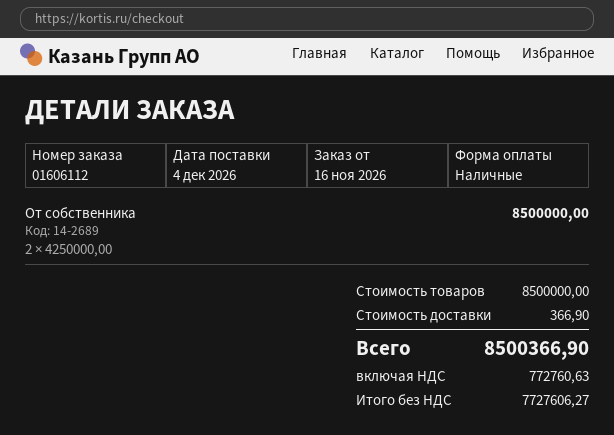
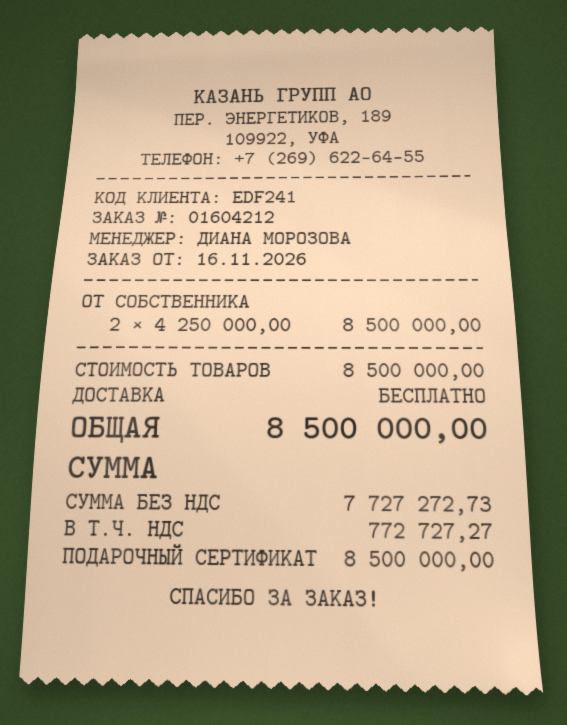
order number: 01606112 -> 01604212
payment method: cash -> gift card
shipping: 366.90 -> 0.00
net: 7727606.27 -> 7727272.73
tax: 772760.63 -> 772727.27
total: 8500366.90 -> 8500000.00

